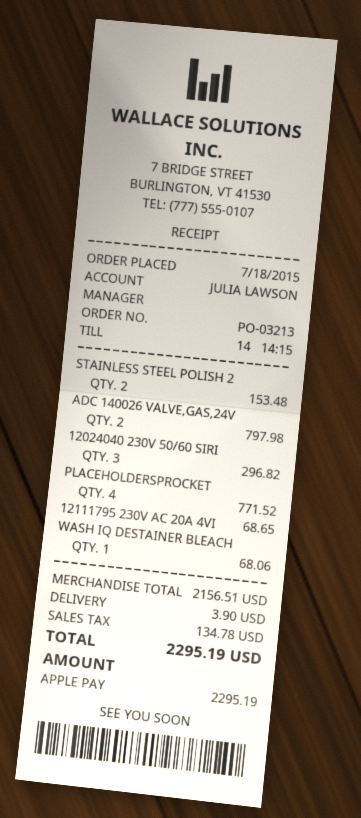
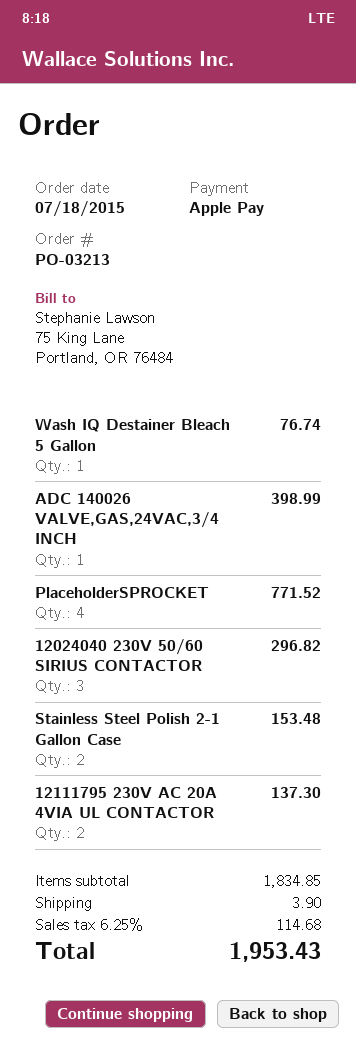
ADC 140026 VALVE,GAS,24V: 2 for 797.98 -> 1 for 398.99
12111795 230V AC 20A 4VI: 1 for 68.65 -> 2 for 137.30
WASH IQ DESTAINER BLEACH: 1 for 68.06 -> 1 for 76.74
subtotal: 2156.51 -> 1834.85
tax: 134.78 -> 114.68
total: 2295.19 -> 1953.43

